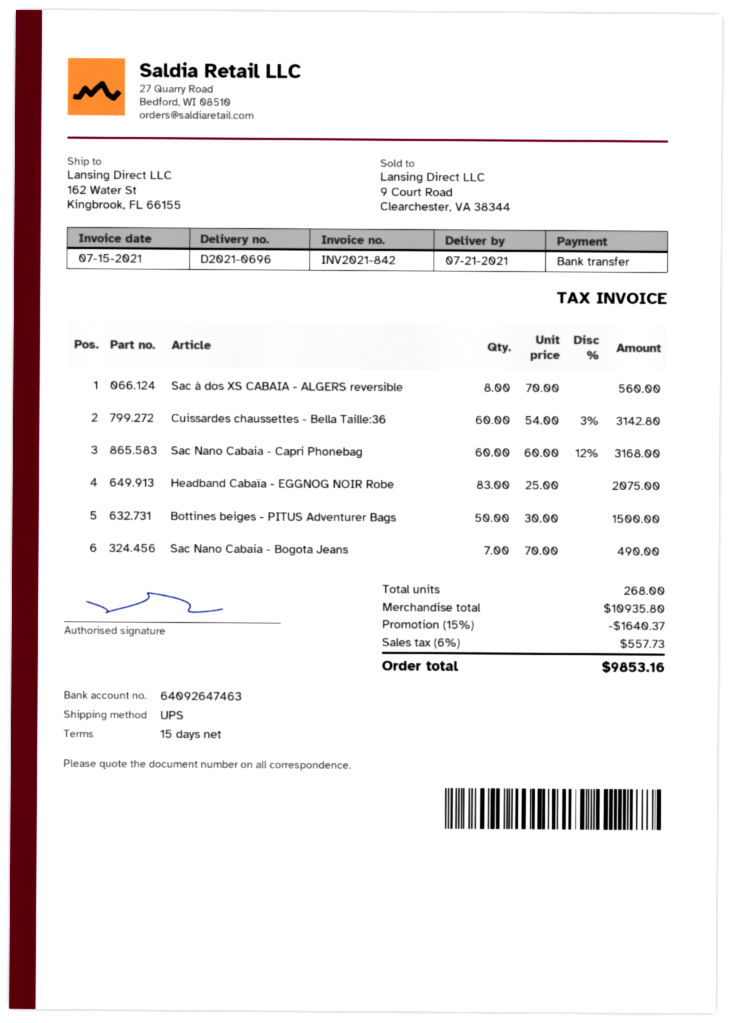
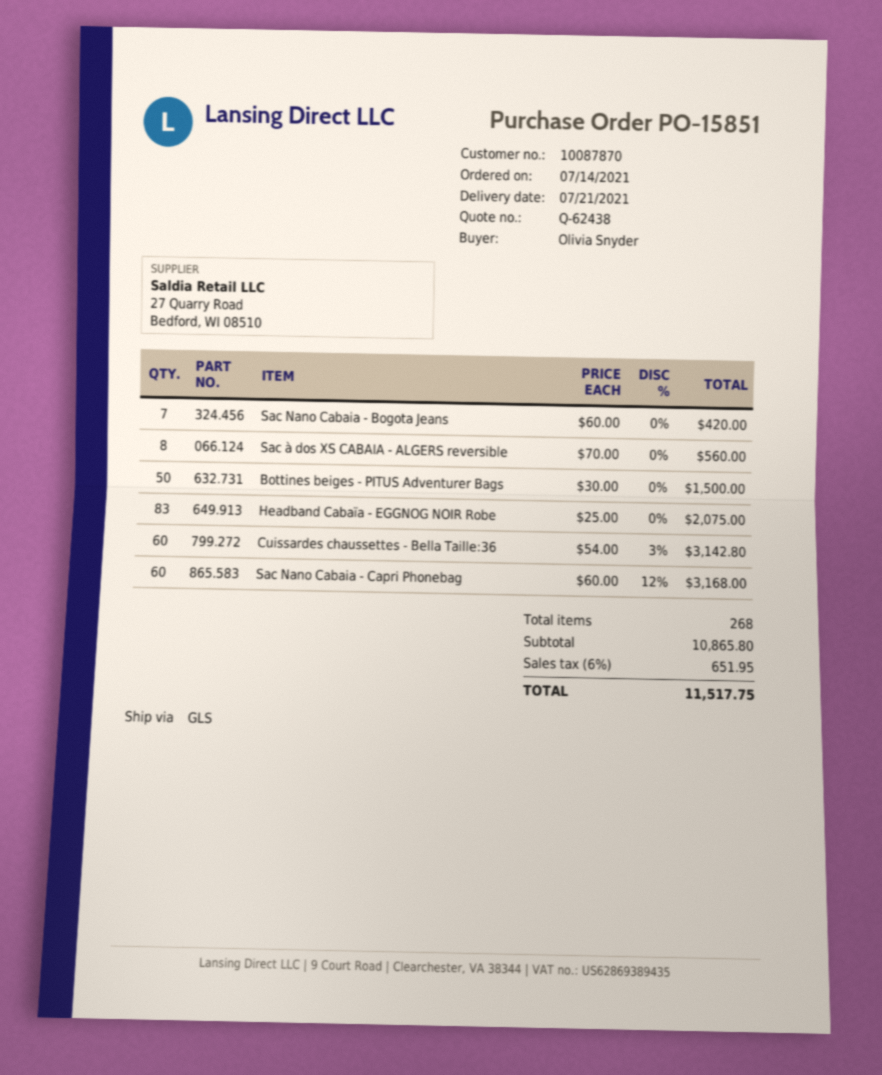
shipping method: UPS -> GLS
Sac Nano Cabaia - Bogota Jeans: 7 x 70.00 = 490.00 -> 7 x 60.00 = 420.00
subtotal: 10935.80 -> 10865.80
discount: 15% = 1640.37 -> none
tax: 6% = 557.73 -> 6% = 651.95
total: 9853.16 -> 11517.75

